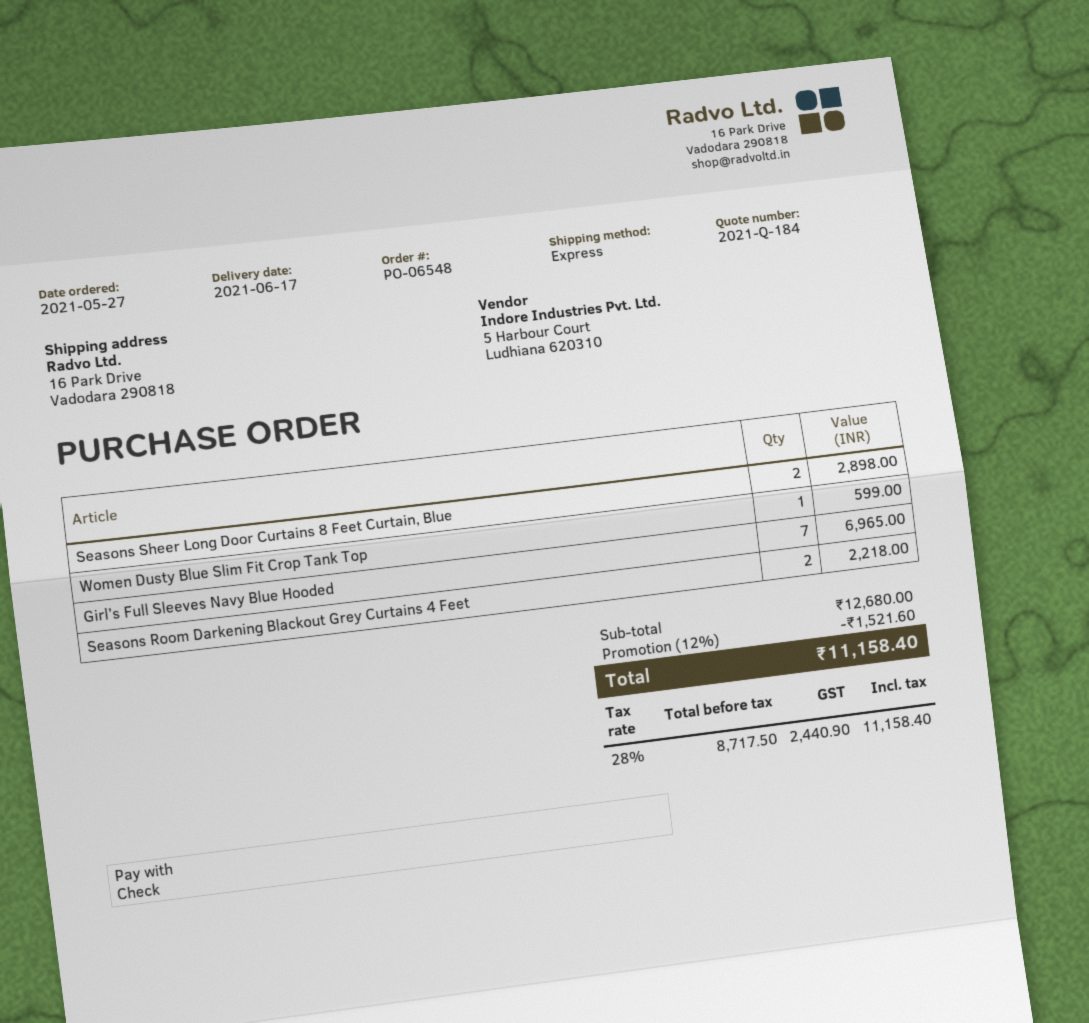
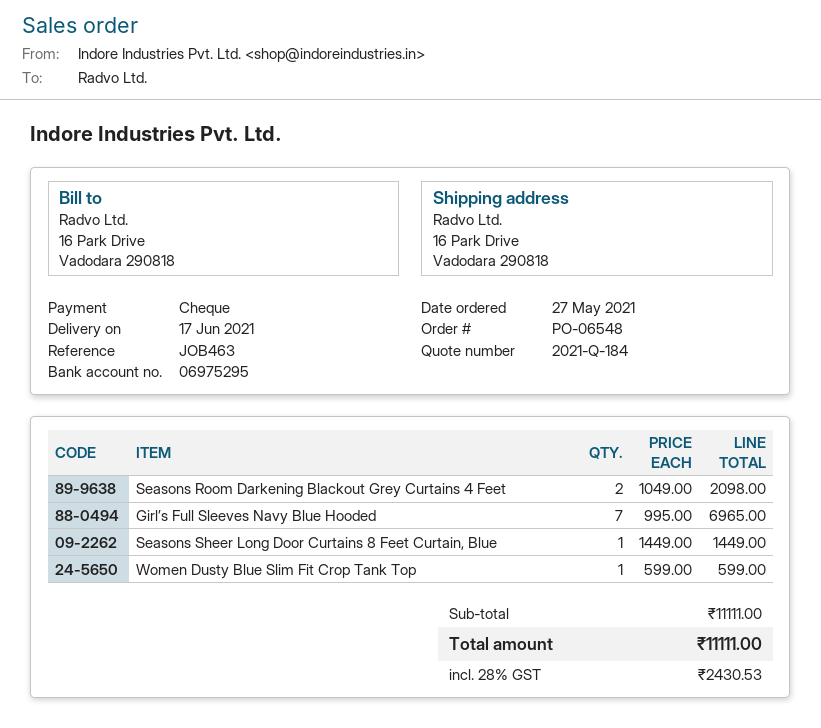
Seasons Sheer Long Door Curtains 8 Feet Curtain, Blue: 2 for 2898.00 -> 1 for 1449.00
Seasons Room Darkening Blackout Grey Curtains 4 Feet: 2 for 2218.00 -> 2 for 2098.00
subtotal: 12680.00 -> 11111.00
discount: 12% = 1521.60 -> none
tax: 28% = 2440.90 -> 28% = 2430.53
total: 11158.40 -> 11111.00

